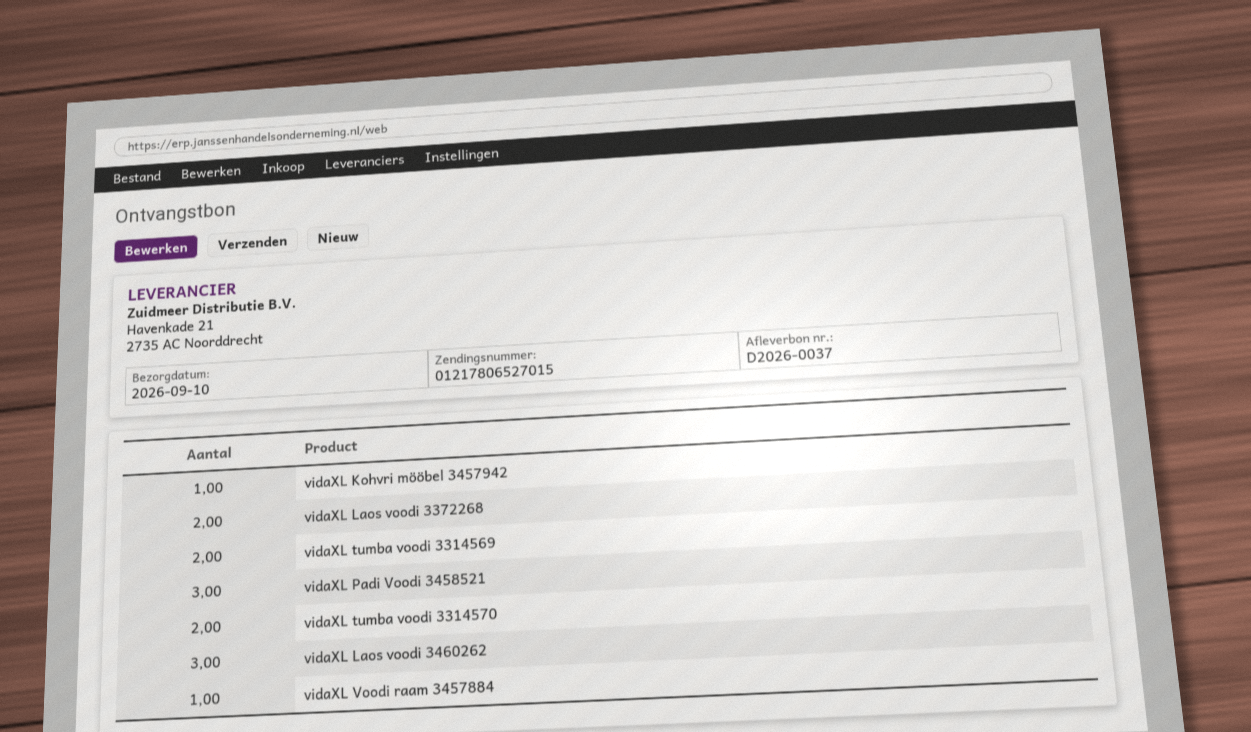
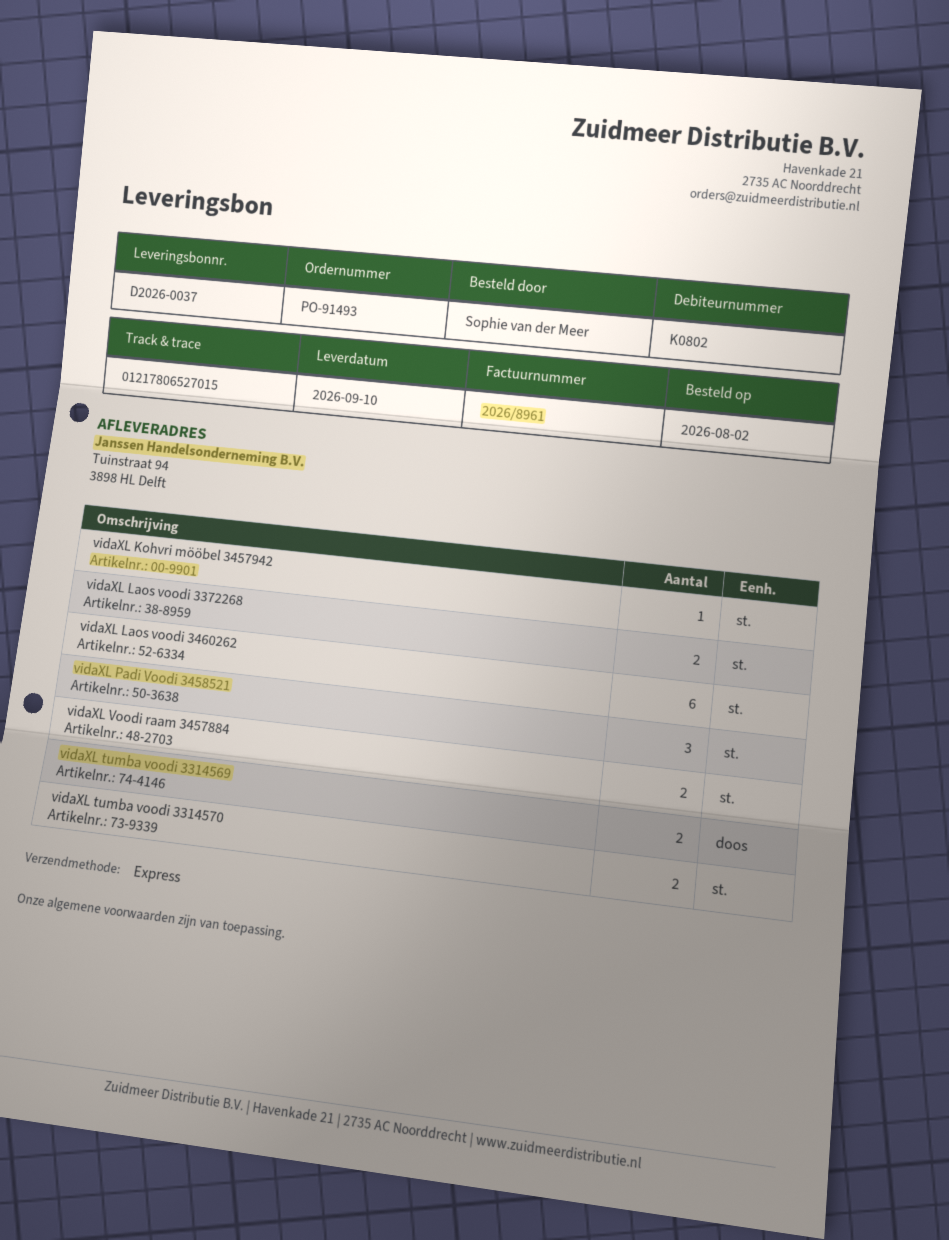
vidaXL Laos voodi 3460262: 3 -> 6
vidaXL Voodi raam 3457884: 1 -> 2

